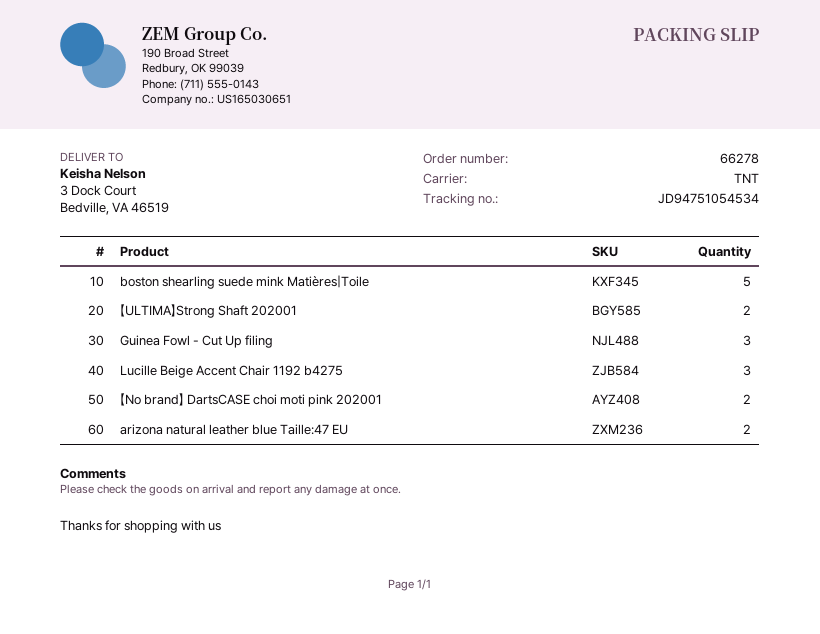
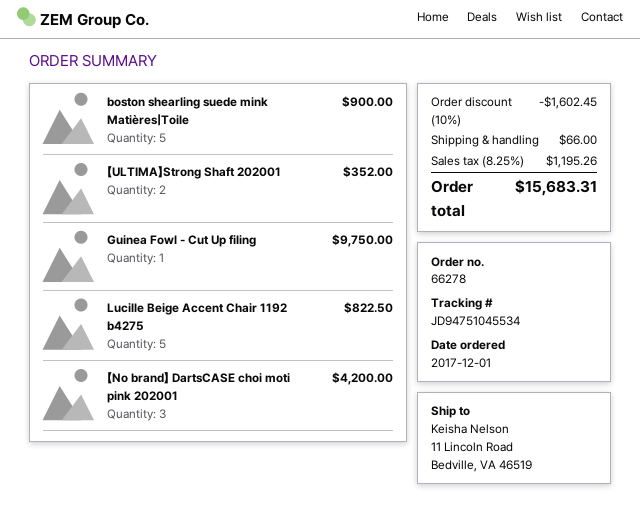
tracking number: JD94751054534 -> JD94751045534
ship to: 3 Dock Court, Bedville, VA 46519 -> 11 Lincoln Road, Bedville, VA 46519
Guinea Fowl - Cut Up filing: 3 -> 1
Lucille Beige Accent Chair 1192 b4275: 3 -> 5
【No brand】 DartsCASE choi moti pink 202001: 2 -> 3
arizona natural leather blue Taille:47 EU: 2 -> none

